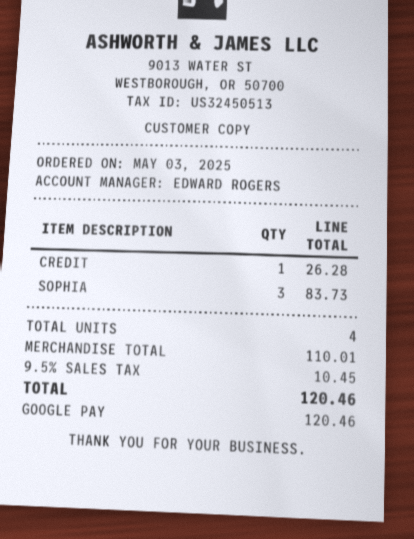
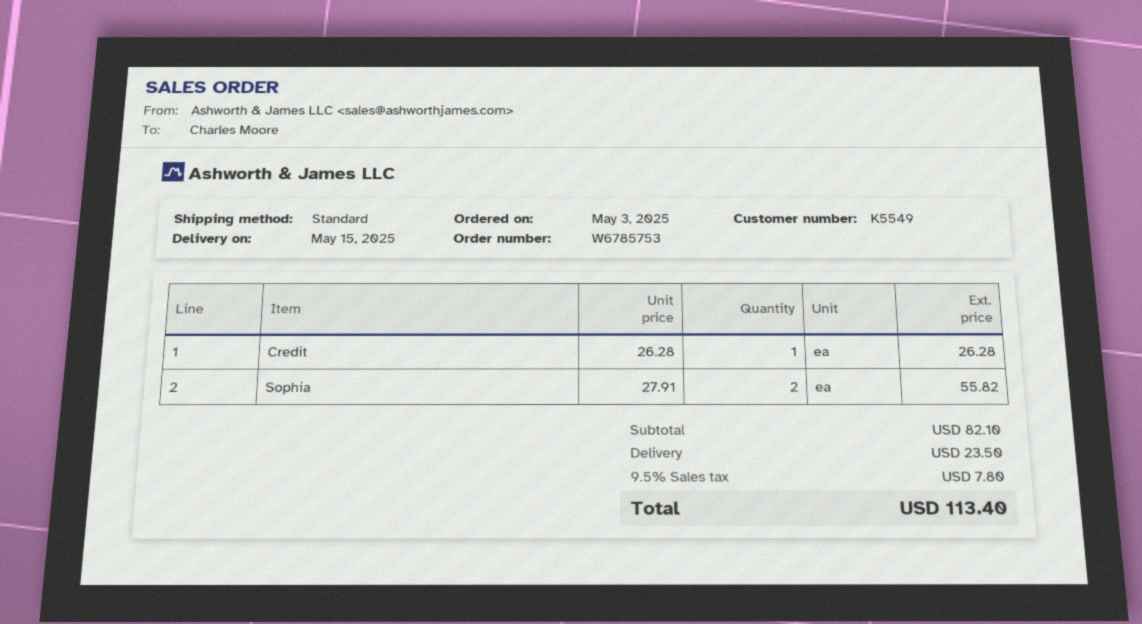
SOPHIA: 3 for 83.73 -> 2 for 55.82
subtotal: 110.01 -> 82.10
shipping: none -> 23.50
tax: 9.5% = 10.45 -> 9.5% = 7.80
total: 120.46 -> 113.40

